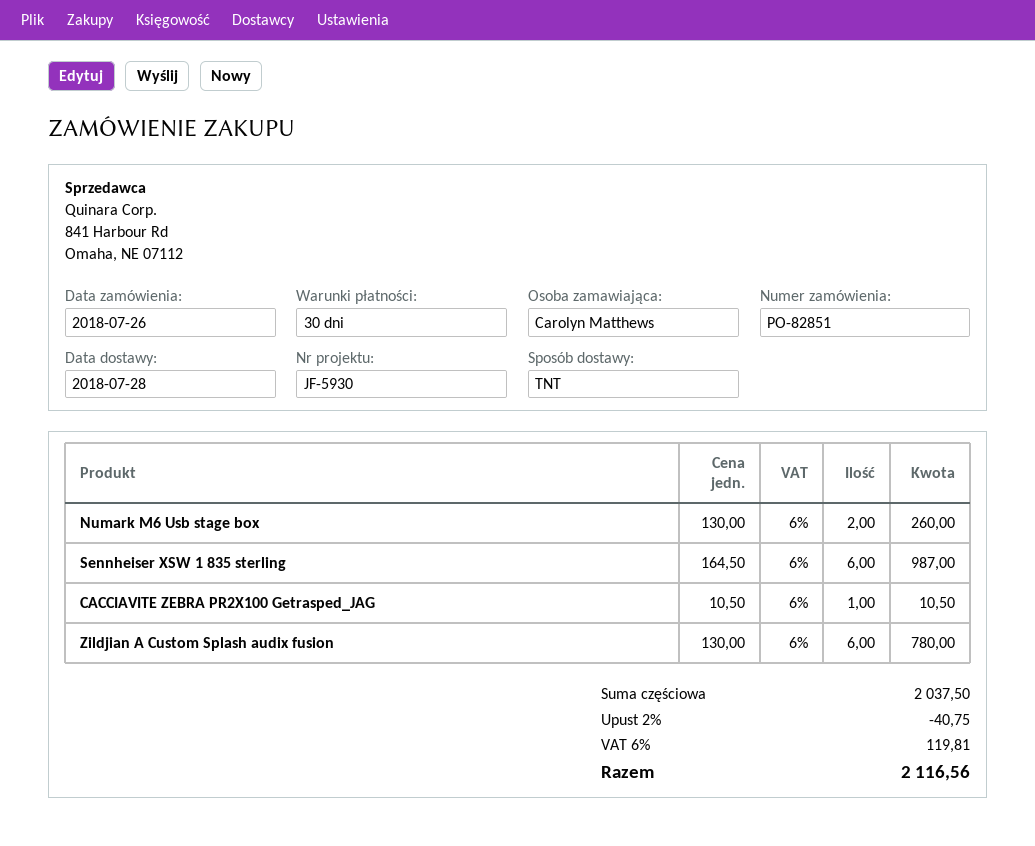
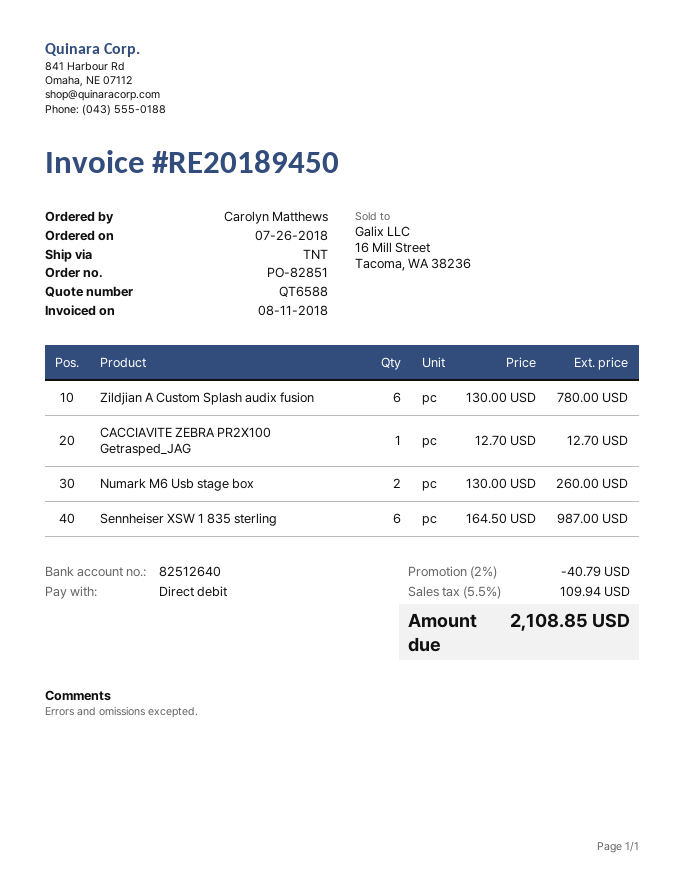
CACCIAVITE ZEBRA PR2X100 Getrasped_JAG: 1 x 10.50 = 10.50 -> 1 x 12.70 = 12.70
discount: 2% = 40.75 -> 2% = 40.79
tax: 6% = 119.81 -> 5.5% = 109.94
total: 2116.56 -> 2108.85

